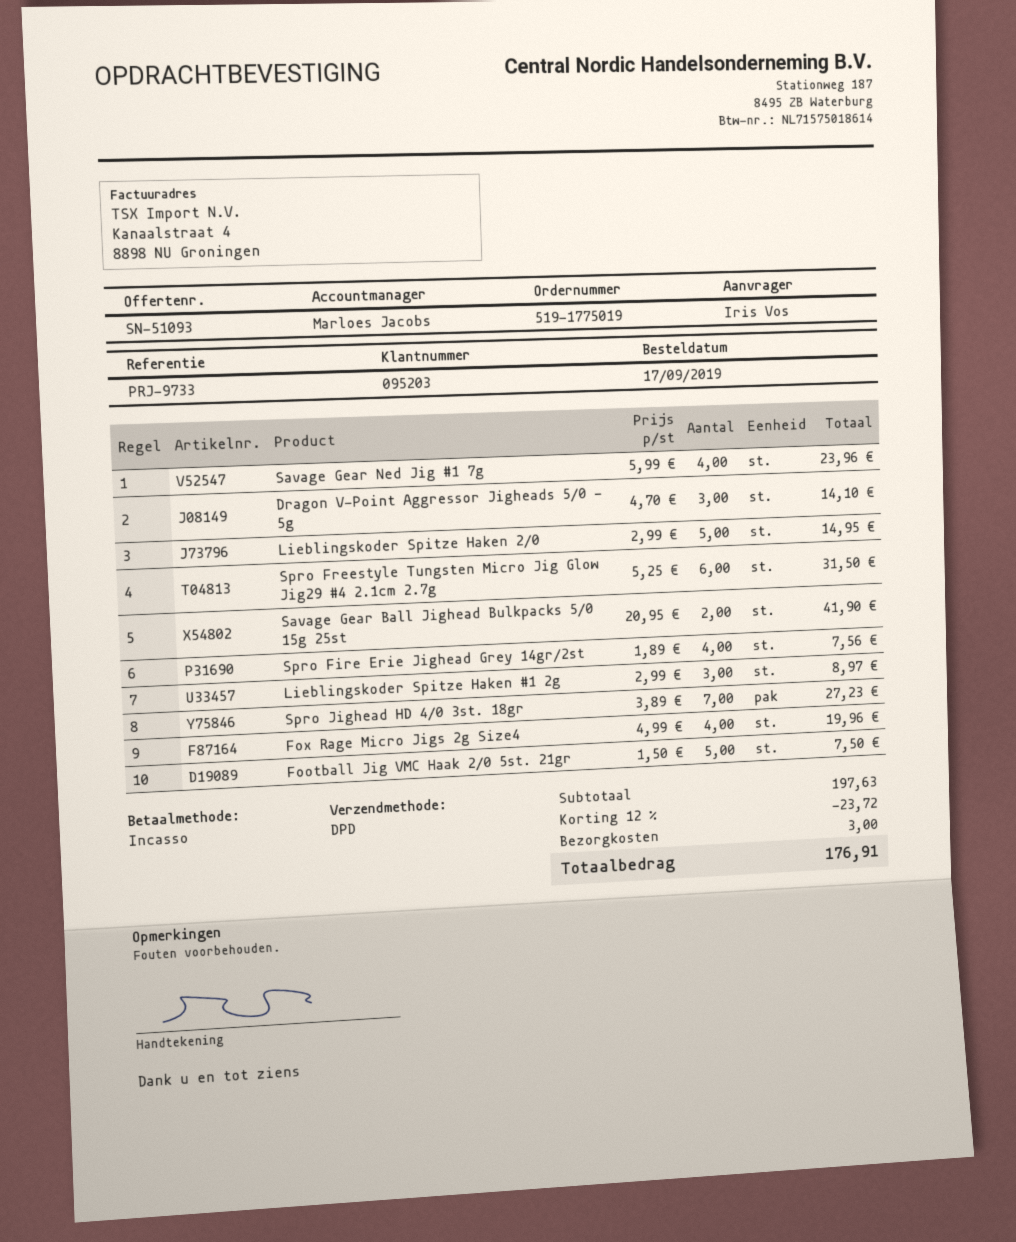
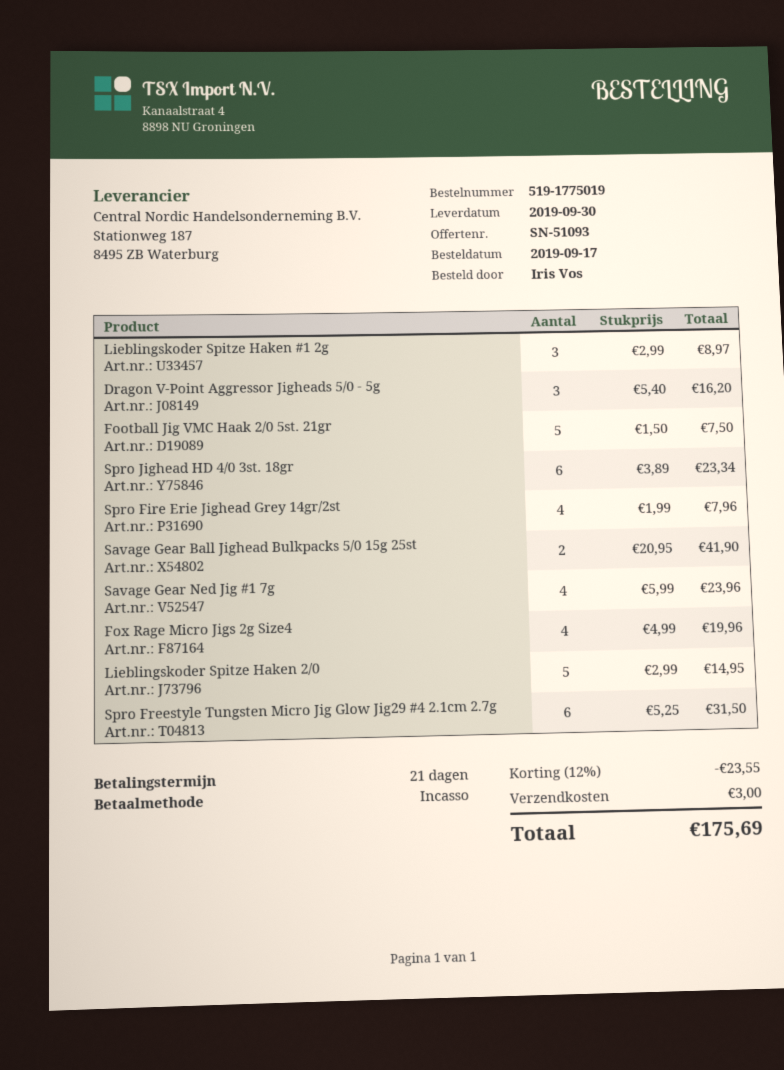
Dragon V-Point Aggressor Jigheads 5/0 - 5g: 3 x 4.70 = 14.10 -> 3 x 5.40 = 16.20
Spro Fire Erie Jighead Grey 14gr/2st: 4 x 1.89 = 7.56 -> 4 x 1.99 = 7.96
Spro Jighead HD 4/0 3st. 18gr: 7 x 3.89 = 27.23 -> 6 x 3.89 = 23.34
discount: 12% = 23.72 -> 12% = 23.55
total: 176.91 -> 175.69

